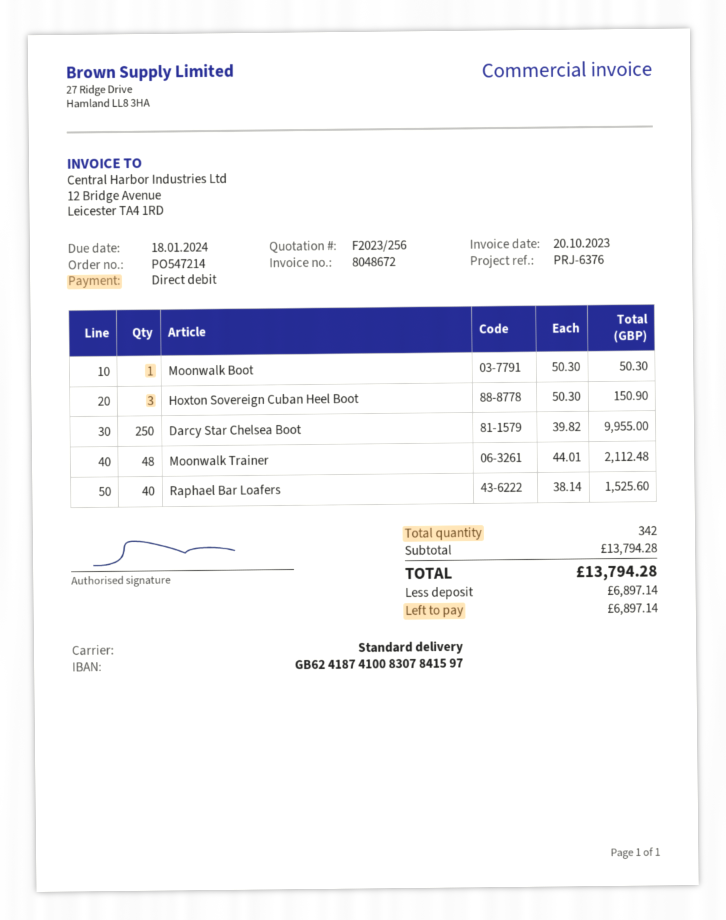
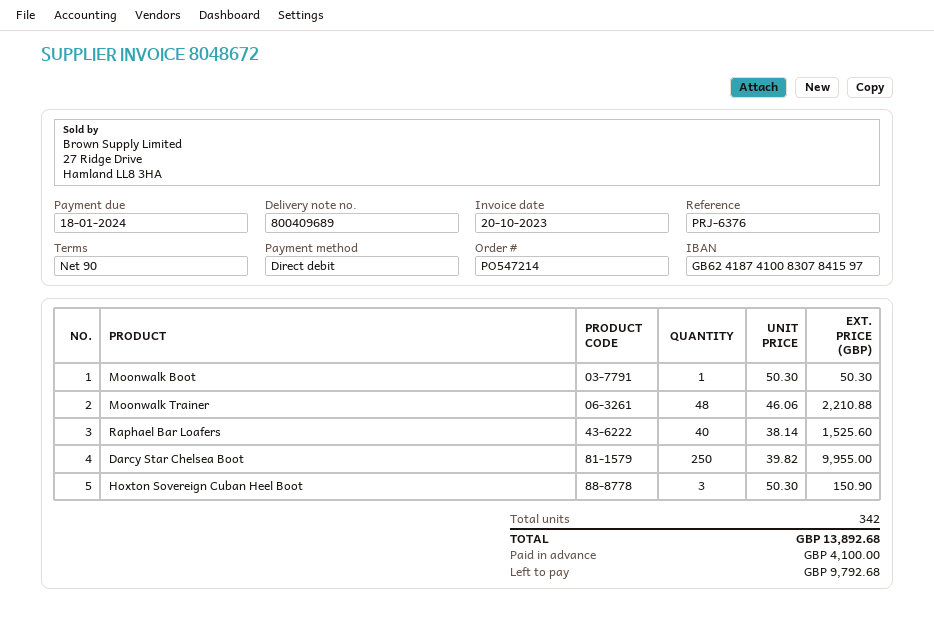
Moonwalk Trainer: 48 x 44.01 = 2112.48 -> 48 x 46.06 = 2210.88
total: 13794.28 -> 13892.68
deposit: 6897.14 -> 4100.00
balance: 6897.14 -> 9792.68

